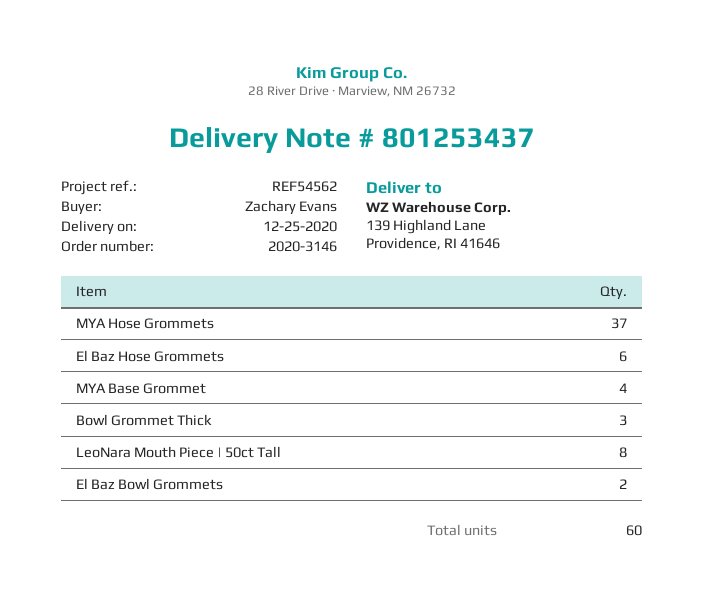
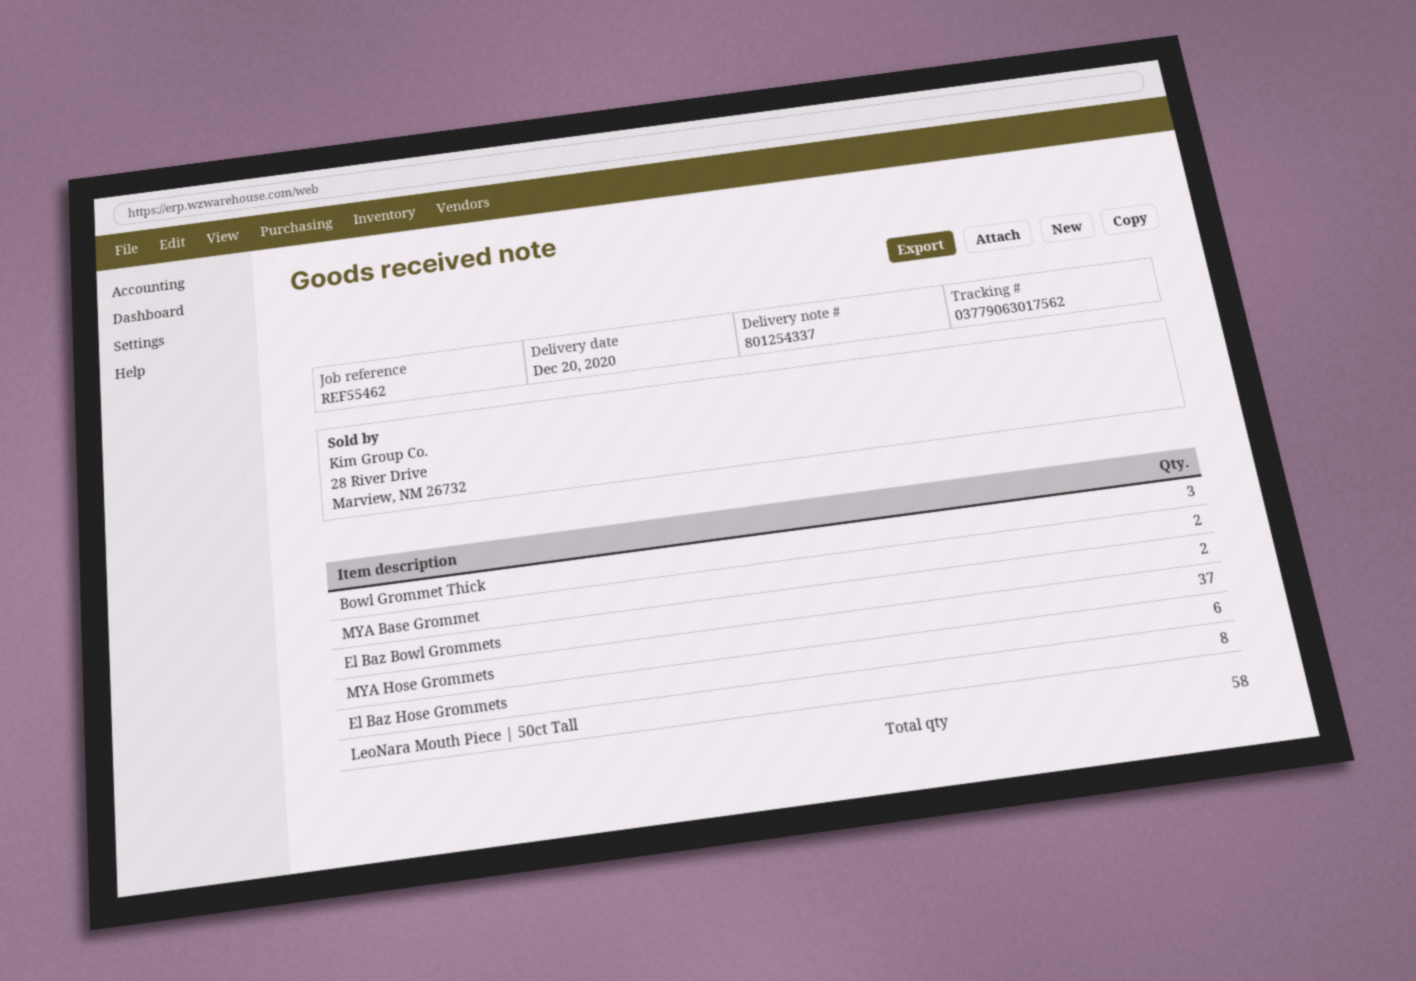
delivery note number: 801253437 -> 801254337
delivery date: 2020-12-25 -> 2020-12-20
reference: REF54562 -> REF55462
MYA Base Grommet: 4 -> 2
total quantity: 60 -> 58

